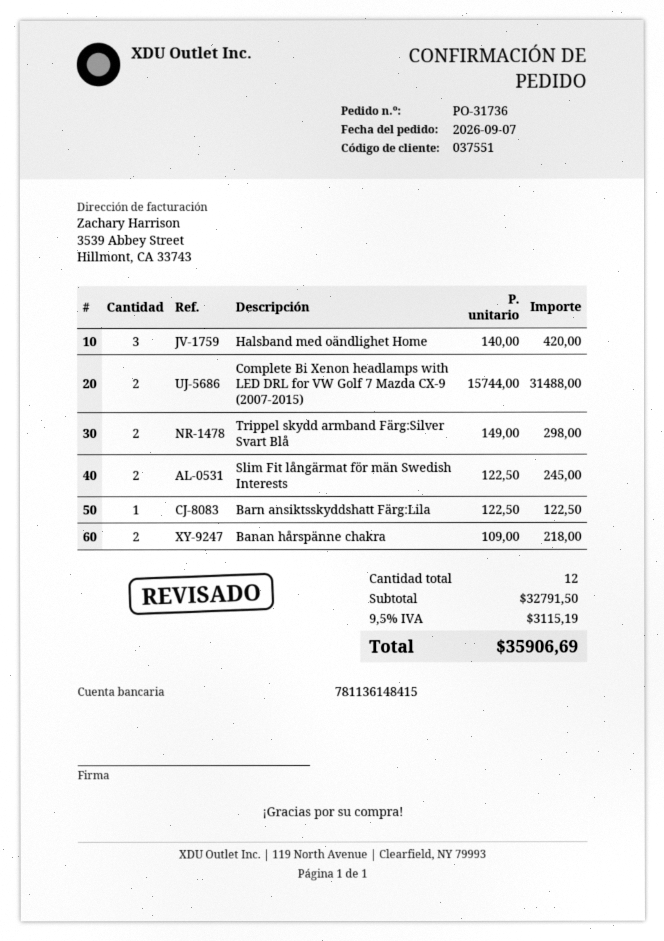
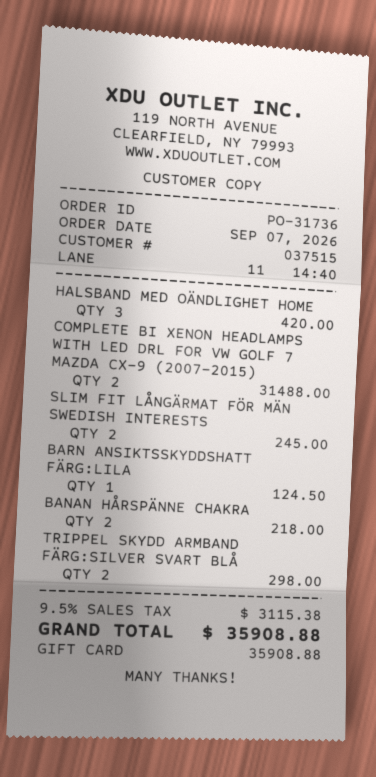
customer number: 037551 -> 037515
Barn ansiktsskyddshatt Färg:Lila: 1 for 122.50 -> 1 for 124.50
tax: 9.5% = 3115.19 -> 9.5% = 3115.38
total: 35906.69 -> 35908.88

